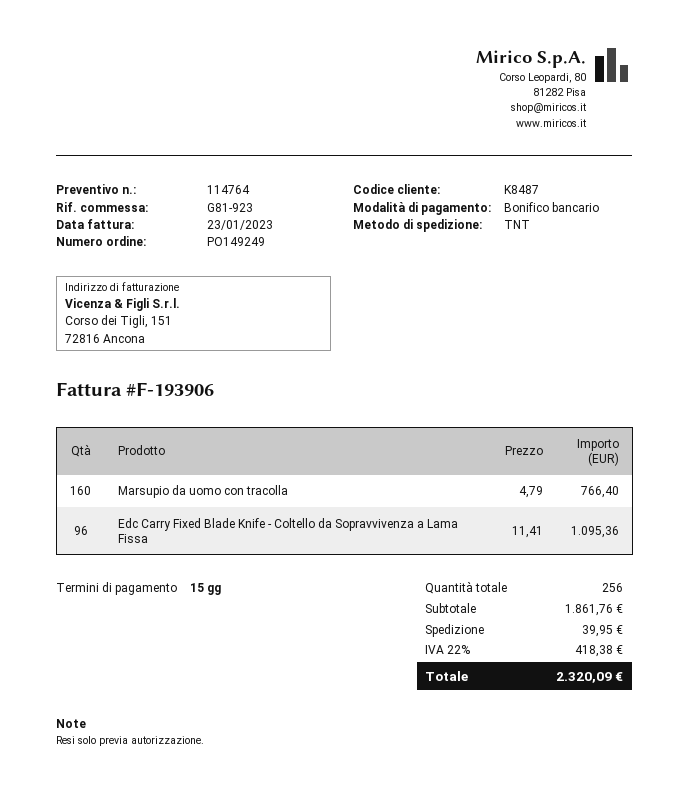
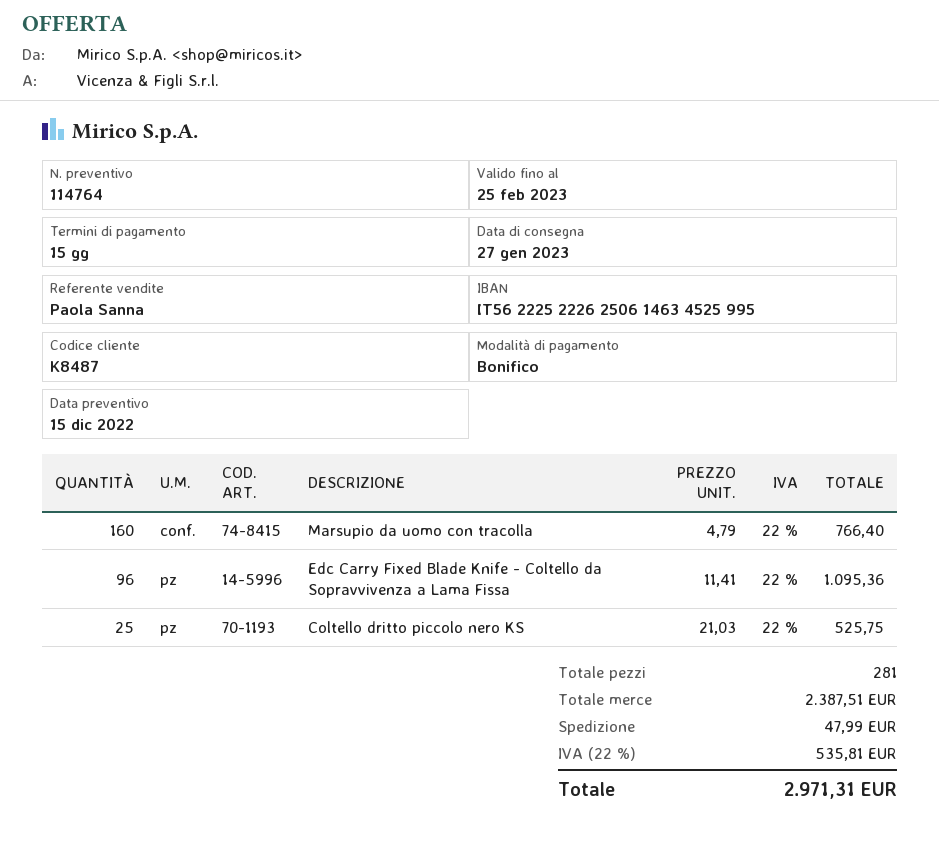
Coltello dritto piccolo nero KS: none -> 25 x 21.03 = 525.75
total quantity: 256 -> 281
subtotal: 1861.76 -> 2387.51
shipping: 39.95 -> 47.99
tax: 22% = 418.38 -> 22% = 535.81
total: 2320.09 -> 2971.31

